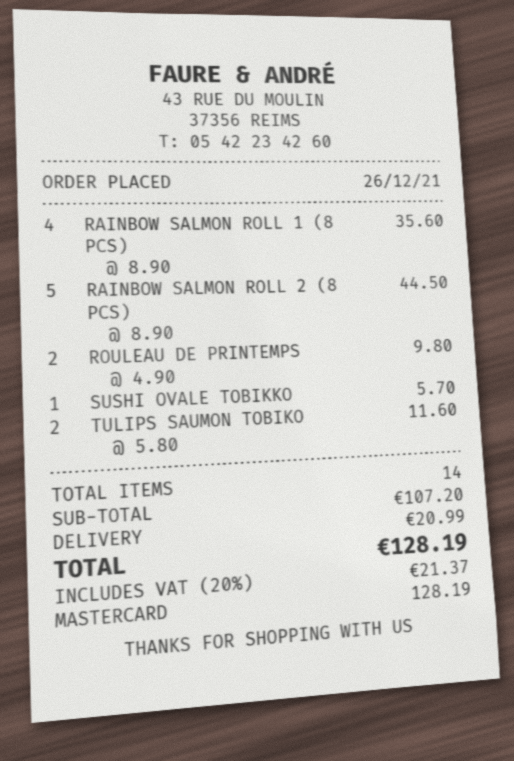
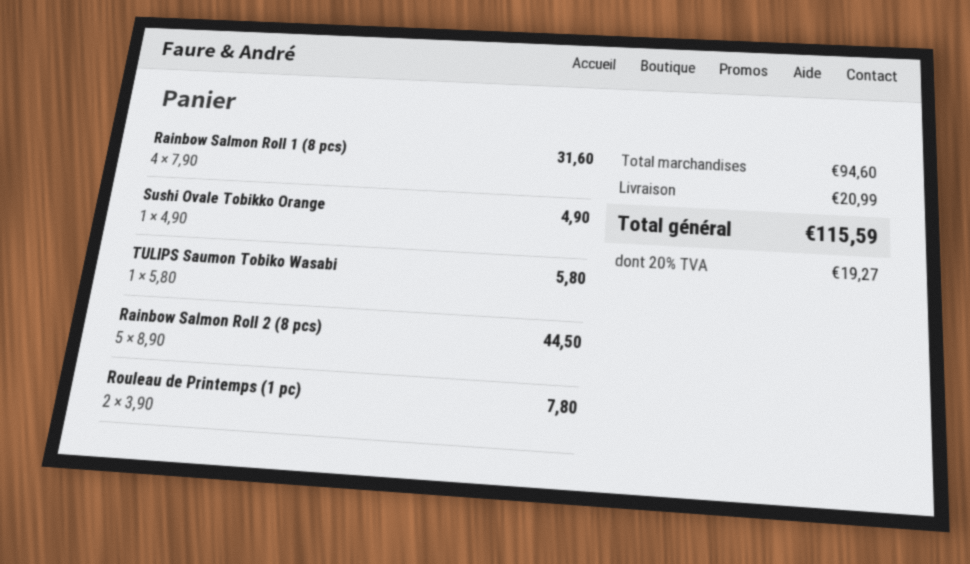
RAINBOW SALMON ROLL 1 (8 PCS): 4 x 8.90 = 35.60 -> 4 x 7.90 = 31.60
ROULEAU DE PRINTEMPS: 2 x 4.90 = 9.80 -> 2 x 3.90 = 7.80
SUSHI OVALE TOBIKKO: 1 x 5.70 = 5.70 -> 1 x 4.90 = 4.90
TULIPS SAUMON TOBIKO: 2 x 5.80 = 11.60 -> 1 x 5.80 = 5.80
subtotal: 107.20 -> 94.60
tax: 20% = 21.37 -> 20% = 19.27
total: 128.19 -> 115.59

